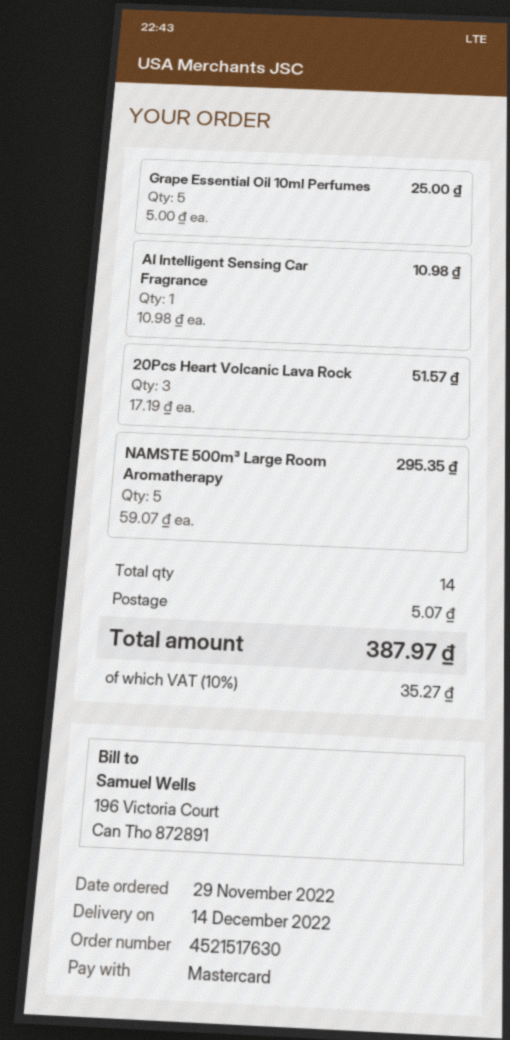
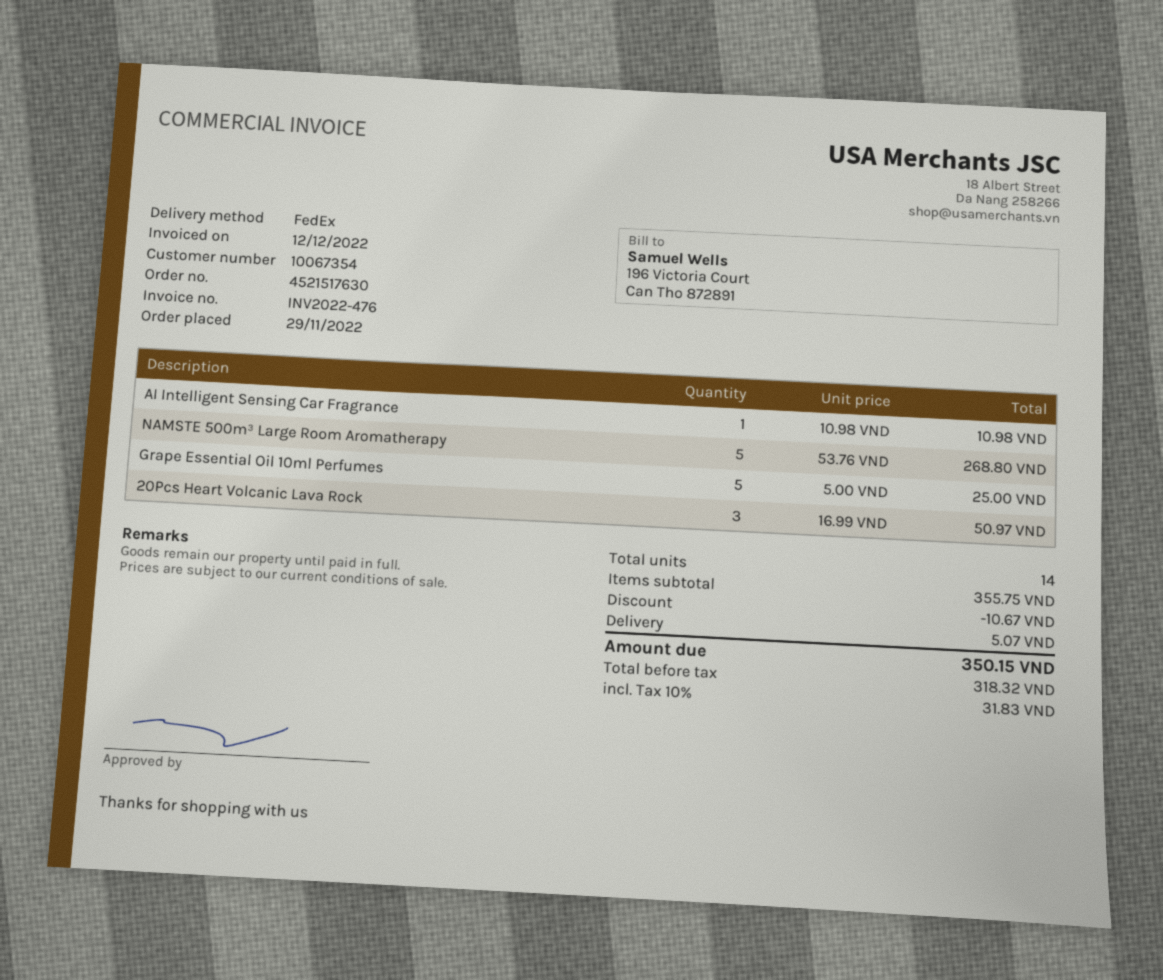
20Pcs Heart Volcanic Lava Rock: 3 x 17.19 = 51.57 -> 3 x 16.99 = 50.97
NAMSTE 500m³ Large Room Aromatherapy: 5 x 59.07 = 295.35 -> 5 x 53.76 = 268.80
discount: none -> 10.67
tax: 10% = 35.27 -> 10% = 31.83
total: 387.97 -> 350.15

